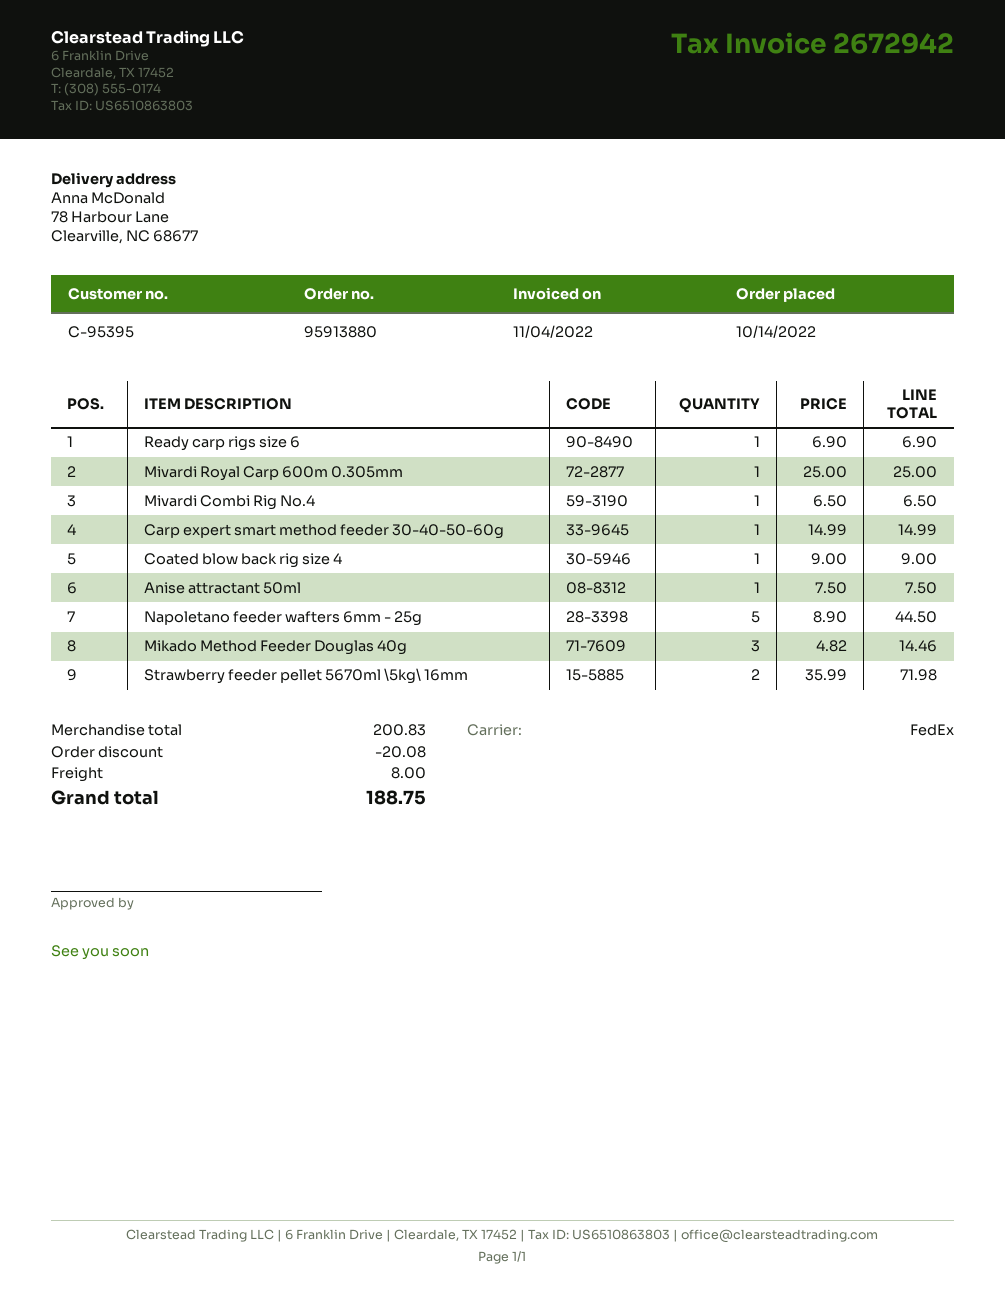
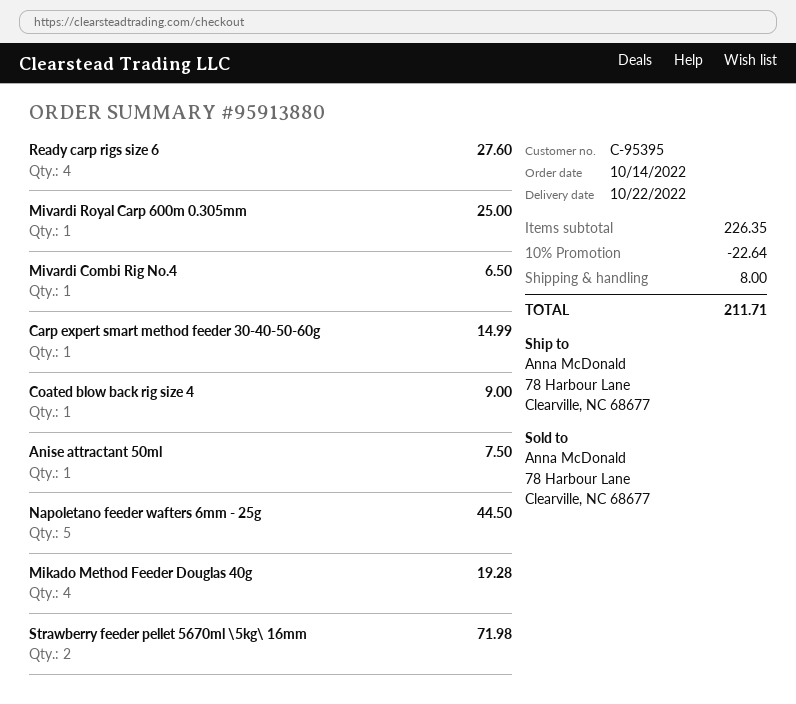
Ready carp rigs size 6: 1 for 6.90 -> 4 for 27.60
Mikado Method Feeder Douglas 40g: 3 for 14.46 -> 4 for 19.28
subtotal: 200.83 -> 226.35
discount: 20.08 -> 22.64
total: 188.75 -> 211.71

